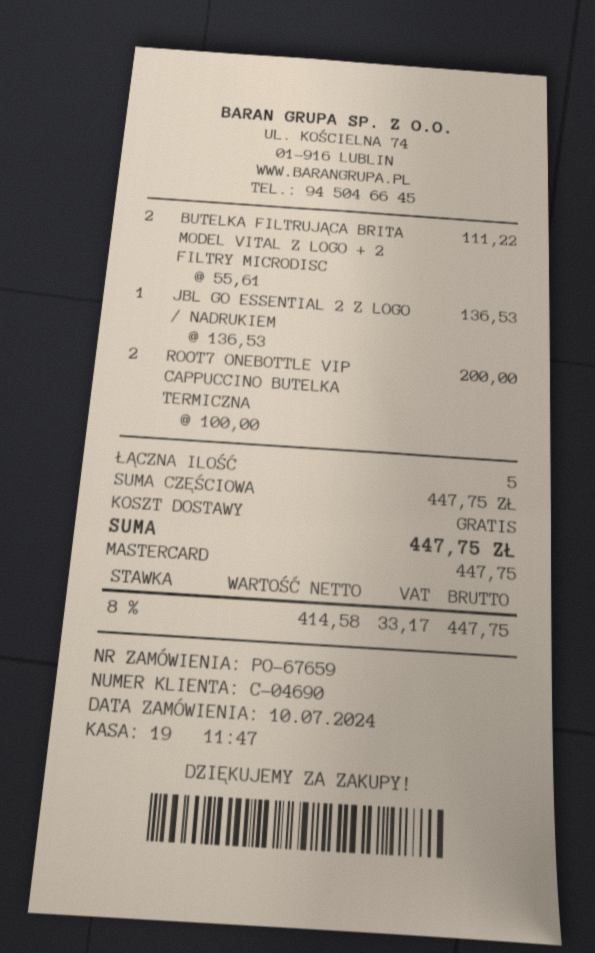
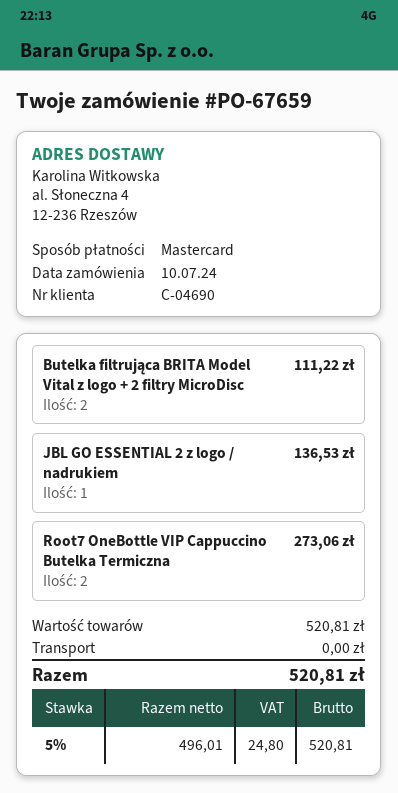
ROOT7 ONEBOTTLE VIP CAPPUCCINO BUTELKA TERMICZNA: 2 for 200.00 -> 2 for 273.06
subtotal: 447.75 -> 520.81
net: 414.58 -> 496.01
tax: 8% = 33.17 -> 5% = 24.80
total: 447.75 -> 520.81

